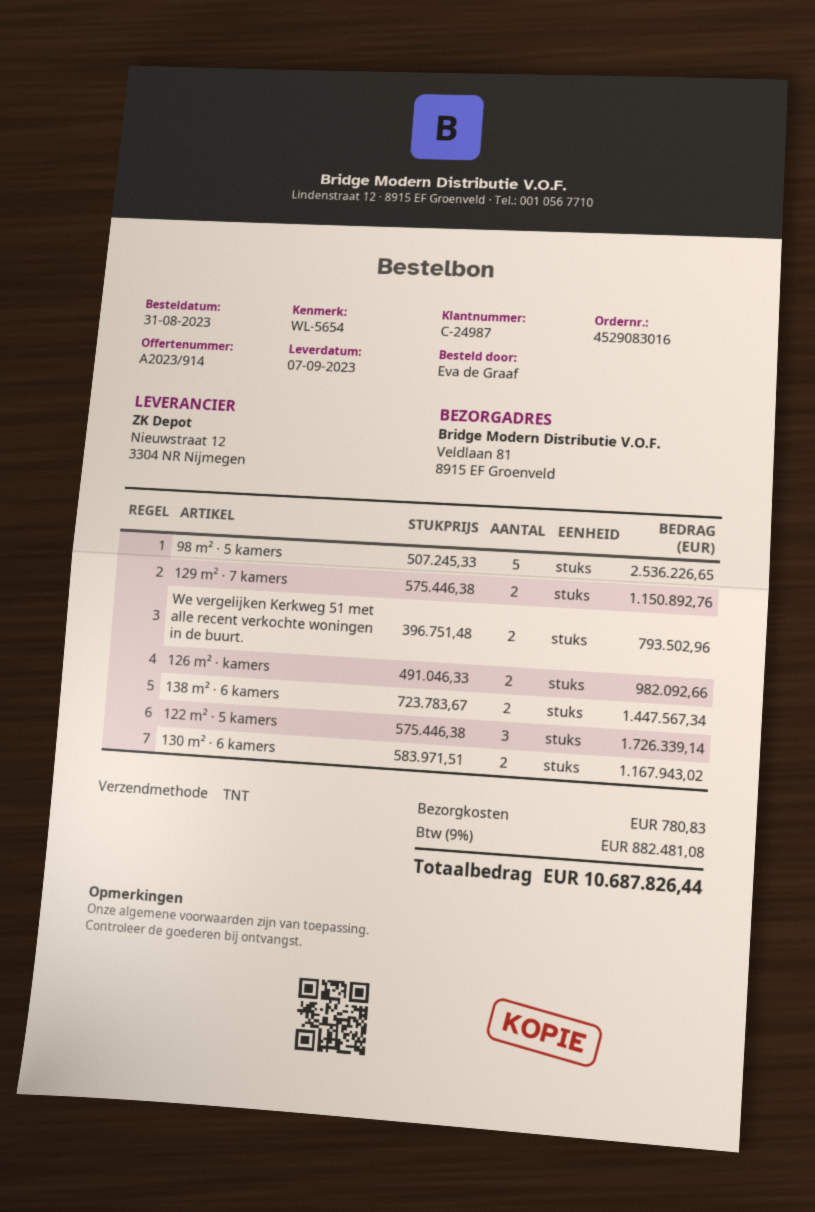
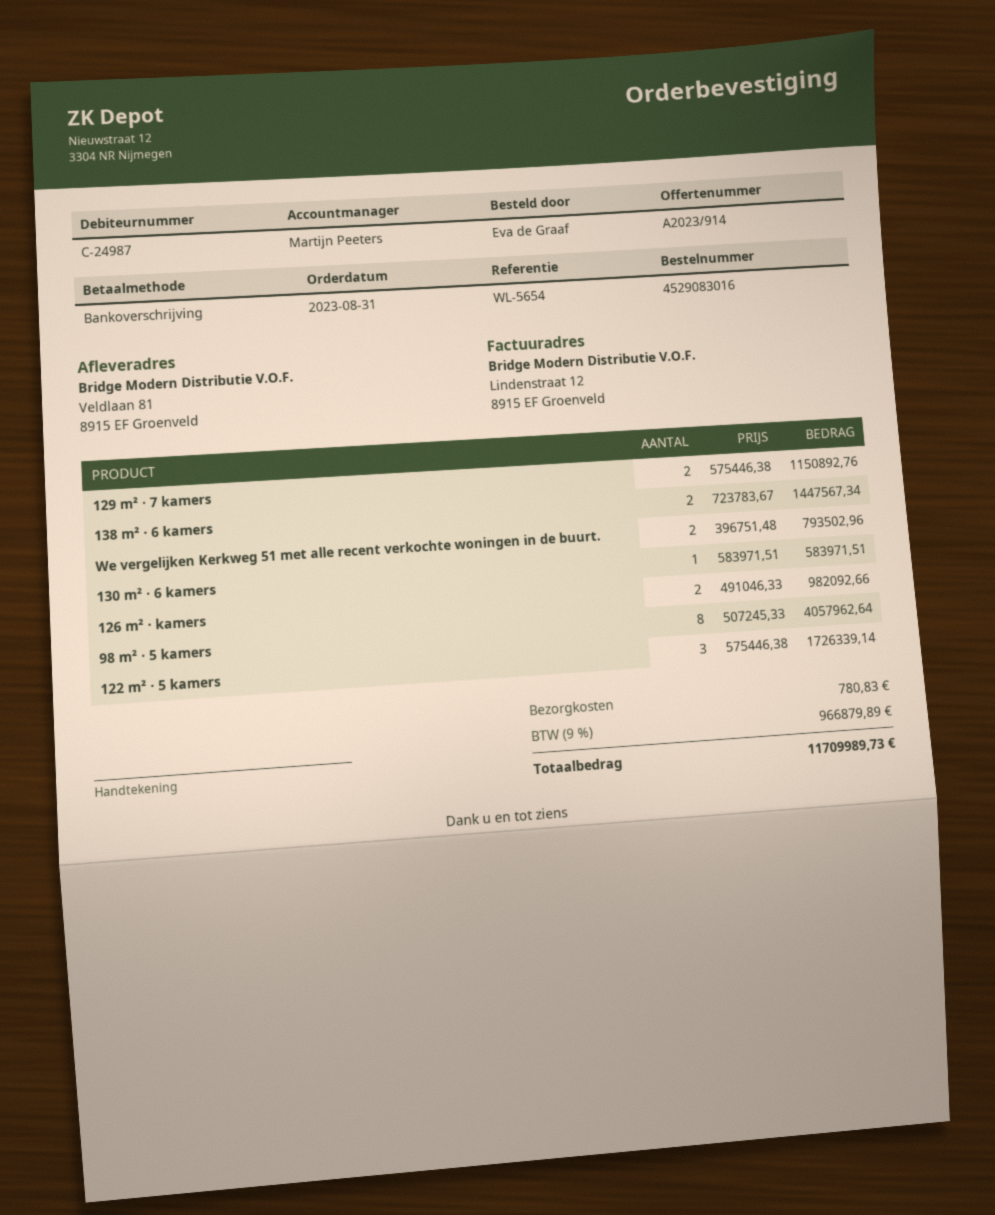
98 m² · 5 kamers: 5 x 507245.33 = 2536226.65 -> 8 x 507245.33 = 4057962.64
130 m² · 6 kamers: 2 x 583971.51 = 1167943.02 -> 1 x 583971.51 = 583971.51
tax: 9% = 882481.08 -> 9% = 966879.89
total: 10687826.44 -> 11709989.73

